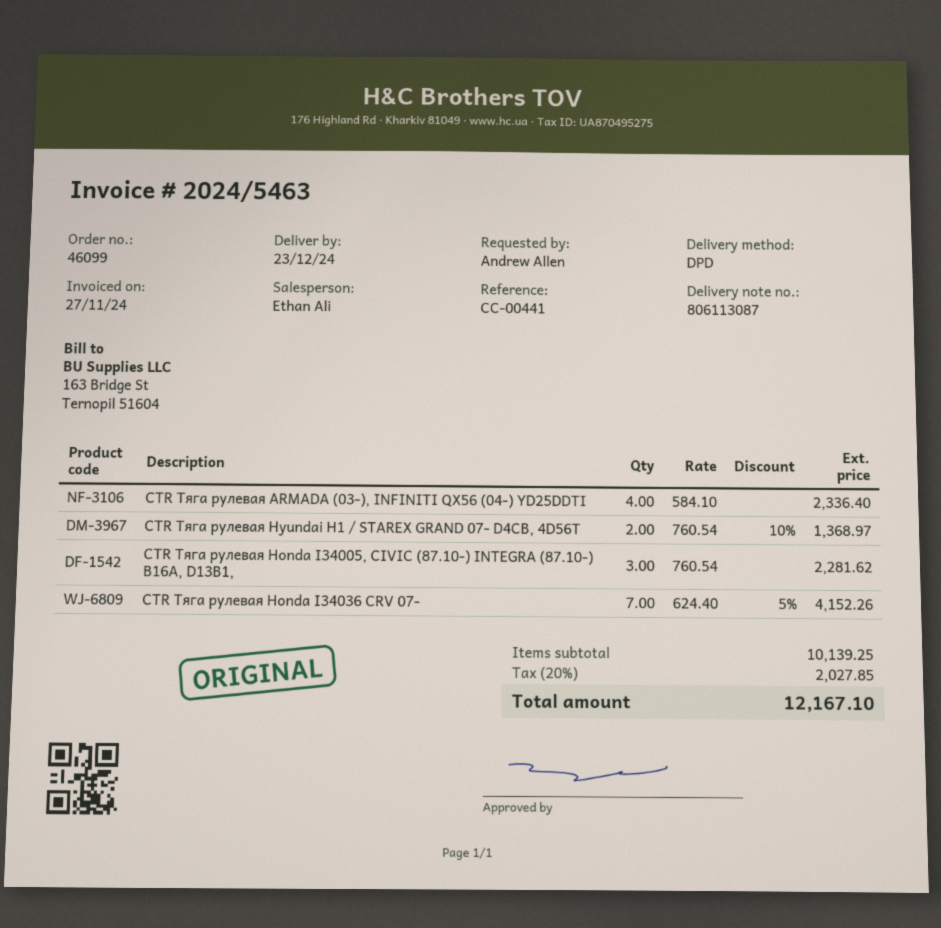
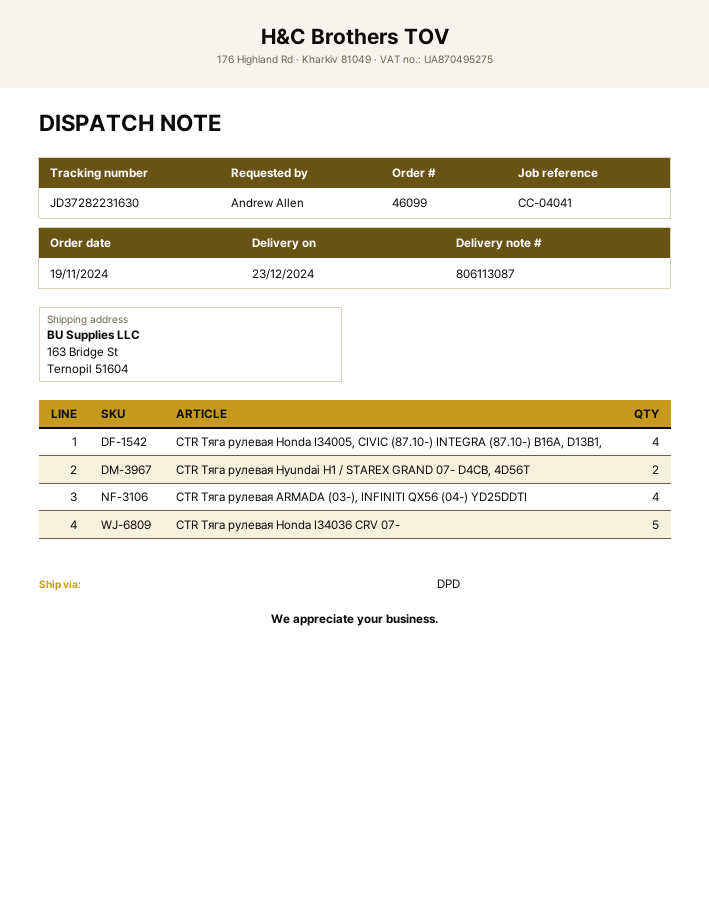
reference: CC-00441 -> CC-04041
CTR Тяга рулевая Honda I34005, CIVIC (87.10-) INTEGRA (87.10-) B16A, D13B1,: 3 -> 4
CTR Тяга рулевая Honda I34036 CRV 07-: 7 -> 5

